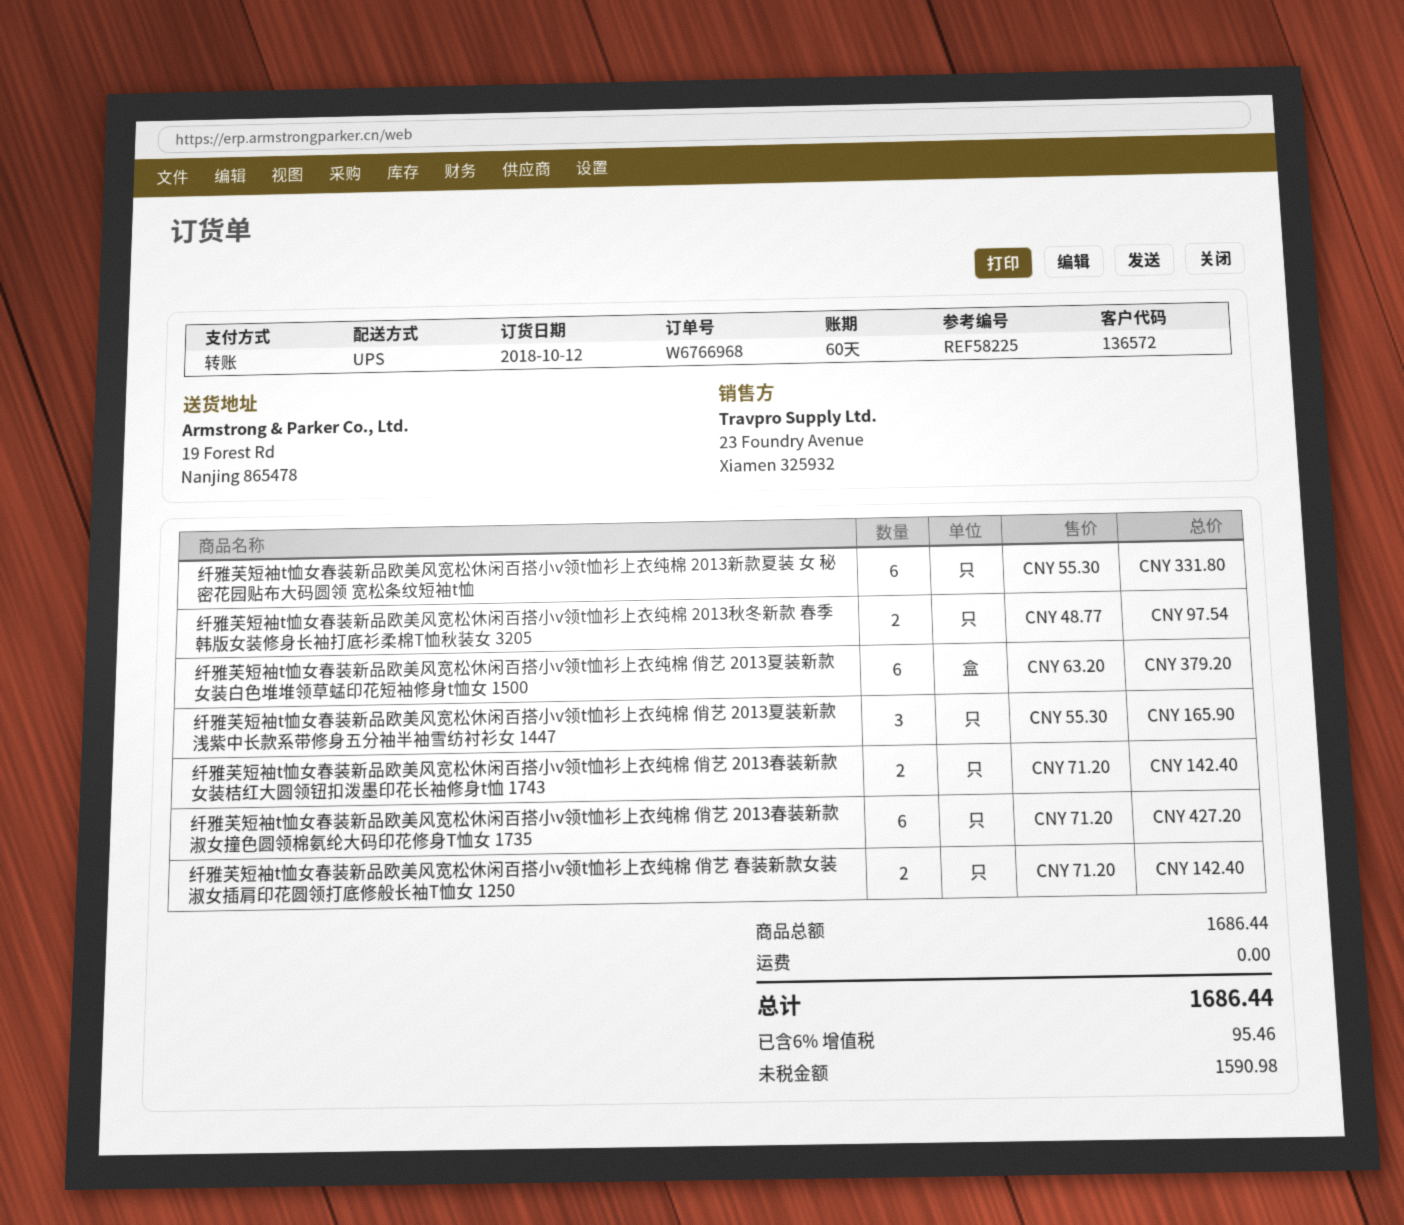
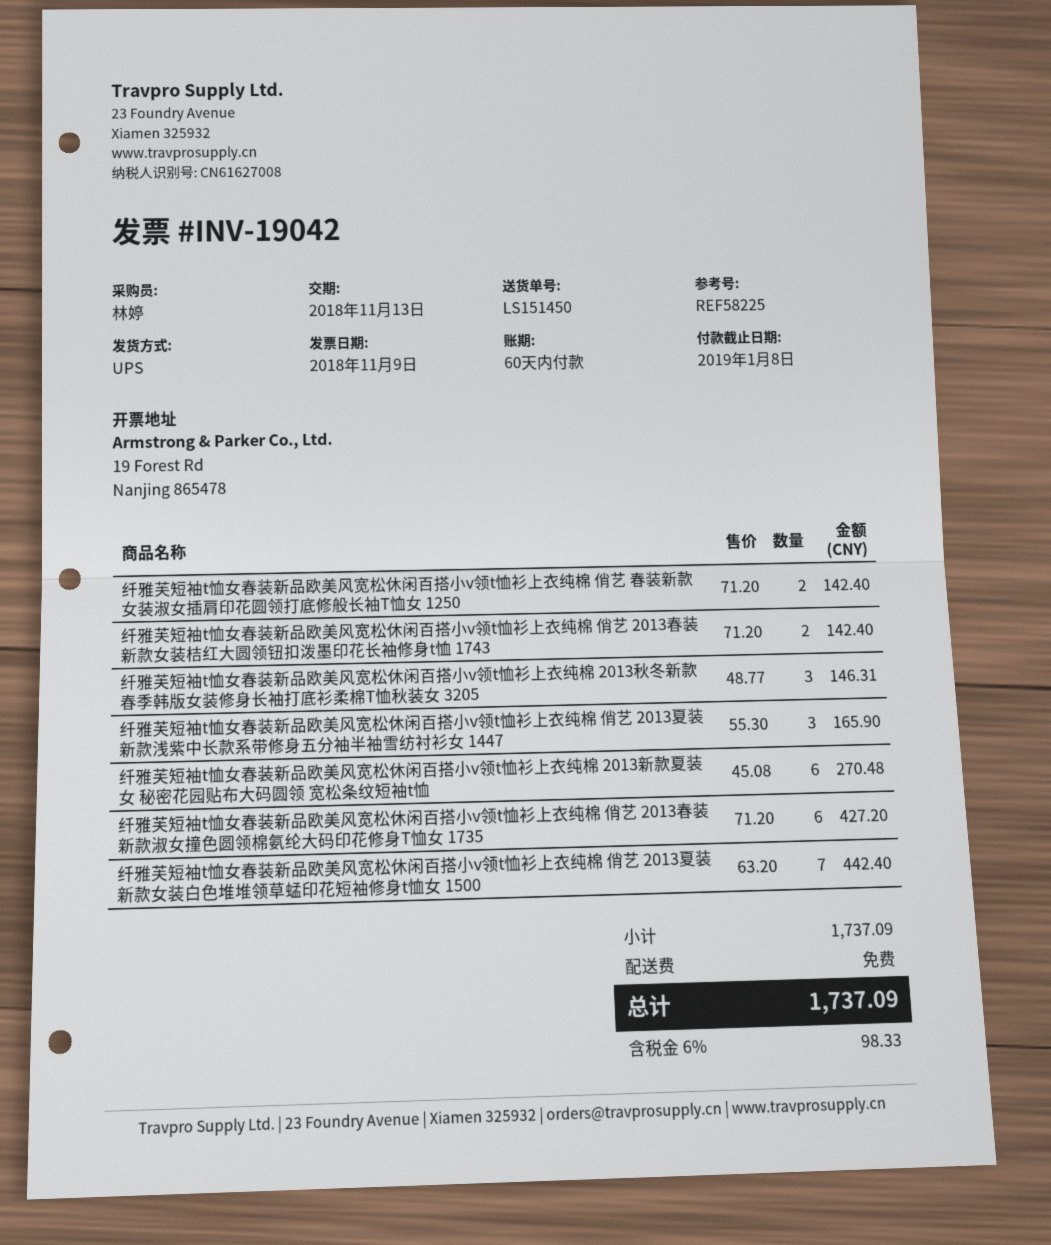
纤雅芙短袖t恤女春装新品欧美风宽松休闲百搭小v领t恤衫上衣纯棉 2013新款夏装 女 秘密花园贴布大码圆领 宽松条纹短袖t恤: 6 x 55.30 = 331.80 -> 6 x 45.08 = 270.48
纤雅芙短袖t恤女春装新品欧美风宽松休闲百搭小v领t恤衫上衣纯棉 2013秋冬新款 春季韩版女装修身长袖打底衫柔棉T恤秋装女 3205: 2 x 48.77 = 97.54 -> 3 x 48.77 = 146.31
纤雅芙短袖t恤女春装新品欧美风宽松休闲百搭小v领t恤衫上衣纯棉 俏艺 2013夏装新款女装白色堆堆领草蜢印花短袖修身t恤女 1500: 6 x 63.20 = 379.20 -> 7 x 63.20 = 442.40
subtotal: 1686.44 -> 1737.09
tax: 6% = 95.46 -> 6% = 98.33
total: 1686.44 -> 1737.09

